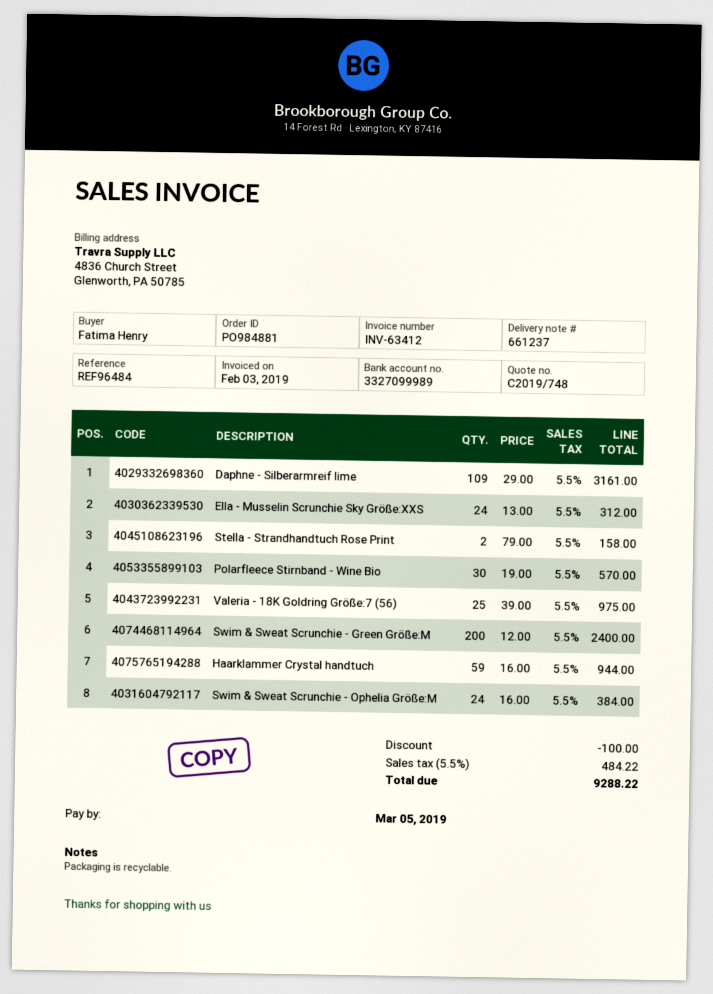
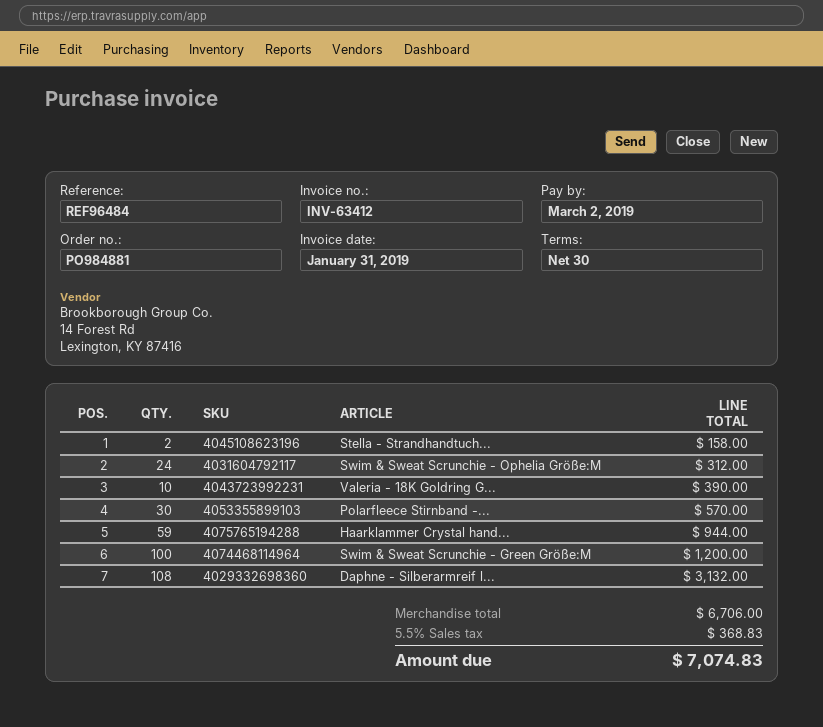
invoice date: 2019-02-03 -> 2019-01-31
due date: 2019-03-05 -> 2019-03-02
Daphne - Silberarmreif lime: 109 for 3161.00 -> 108 for 3132.00
Ella - Musselin Scrunchie Sky Größe:XXS: 24 for 312.00 -> none
Valeria - 18K Goldring Größe:7 (56): 25 for 975.00 -> 10 for 390.00
Swim & Sweat Scrunchie - Green Größe:M: 200 for 2400.00 -> 100 for 1200.00
Swim & Sweat Scrunchie - Ophelia Größe:M: 24 for 384.00 -> 24 for 312.00
discount: 100.00 -> none
tax: 5.5% = 484.22 -> 5.5% = 368.83
total: 9288.22 -> 7074.83

